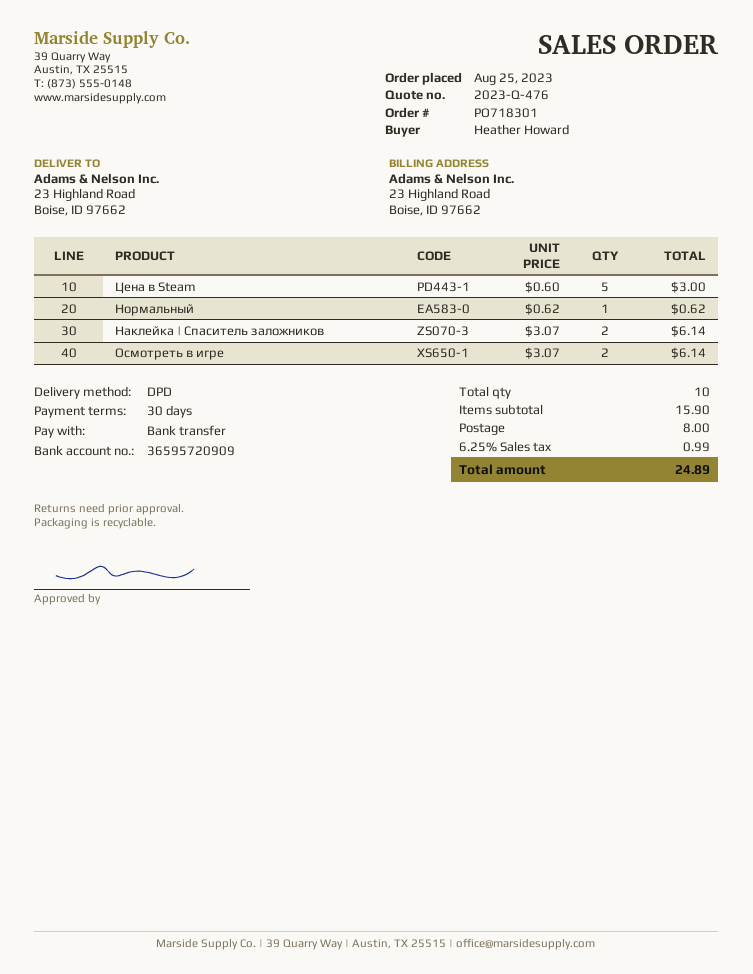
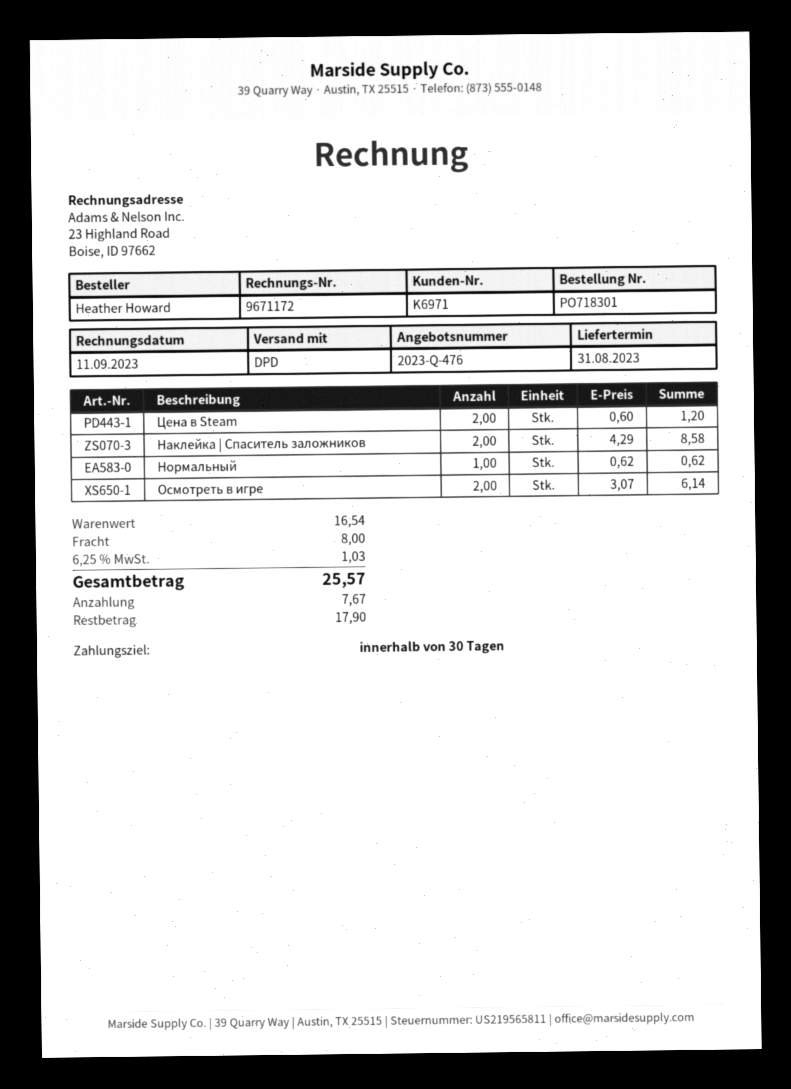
Цена в Steam: 5 x 0.60 = 3.00 -> 2 x 0.60 = 1.20
Наклейка | Спаситель заложников: 2 x 3.07 = 6.14 -> 2 x 4.29 = 8.58
subtotal: 15.90 -> 16.54
tax: 6.25% = 0.99 -> 6.25% = 1.03
total: 24.89 -> 25.57

